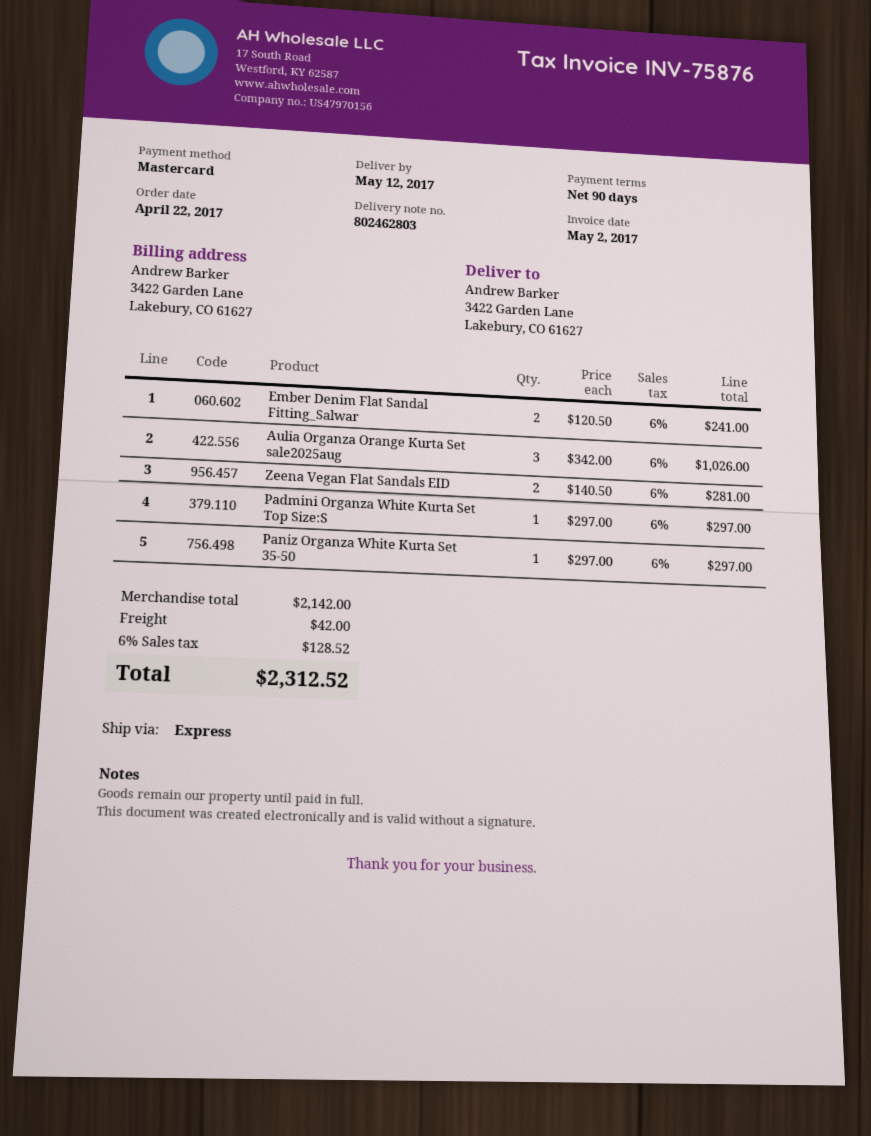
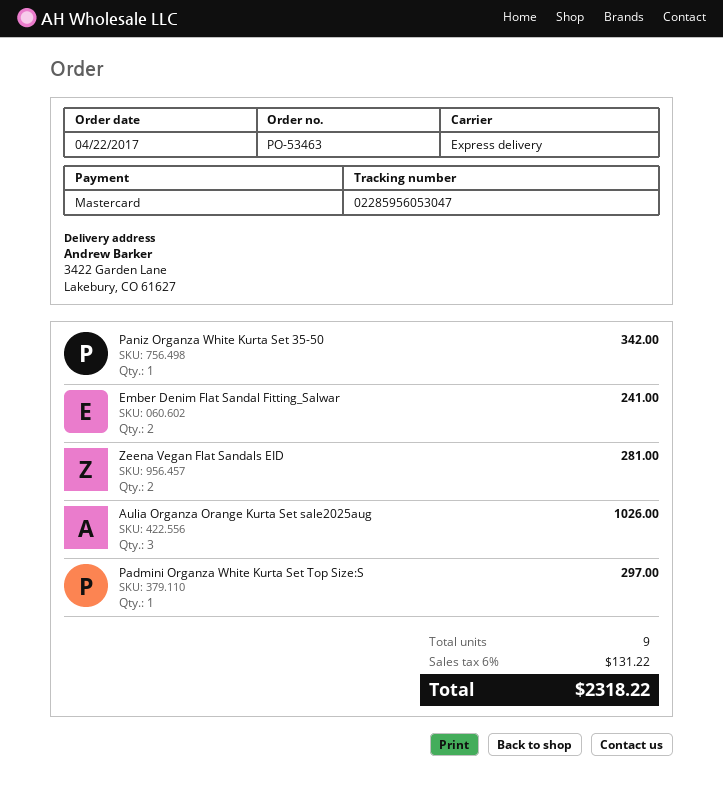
Paniz Organza White Kurta Set 35-50: 1 for 297.00 -> 1 for 342.00
shipping: 42.00 -> none
tax: 6% = 128.52 -> 6% = 131.22
total: 2312.52 -> 2318.22

